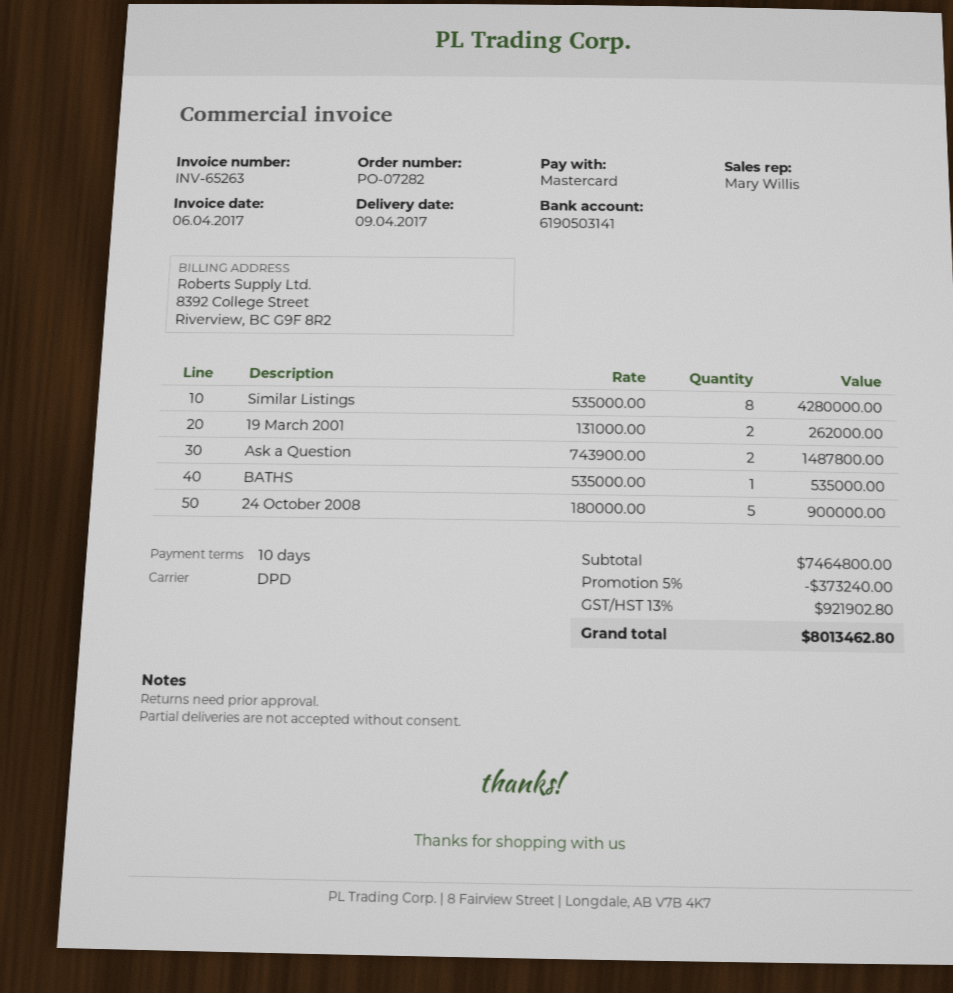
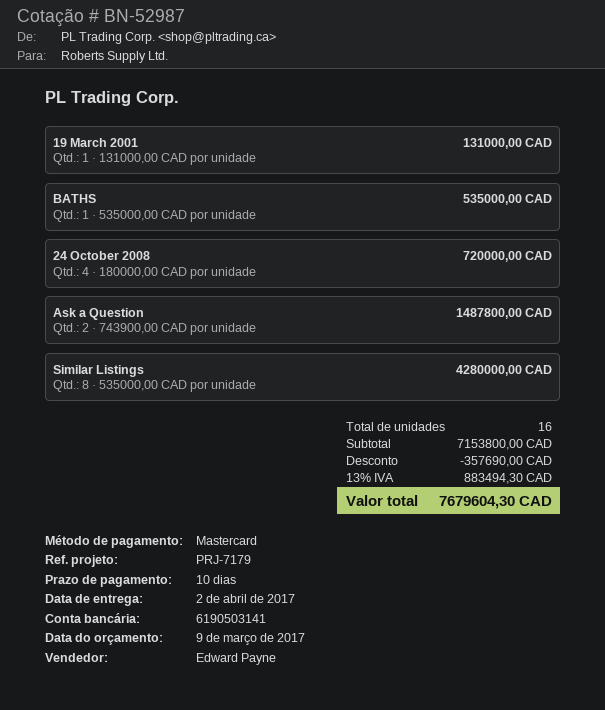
delivery date: 2017-04-09 -> 2017-04-02
sales rep: Mary Willis -> Edward Payne
19 March 2001: 2 x 131000.00 = 262000.00 -> 1 x 131000.00 = 131000.00
24 October 2008: 5 x 180000.00 = 900000.00 -> 4 x 180000.00 = 720000.00
subtotal: 7464800.00 -> 7153800.00
discount: 373240.00 -> 357690.00
tax: 13% = 921902.80 -> 13% = 883494.30
total: 8013462.80 -> 7679604.30

